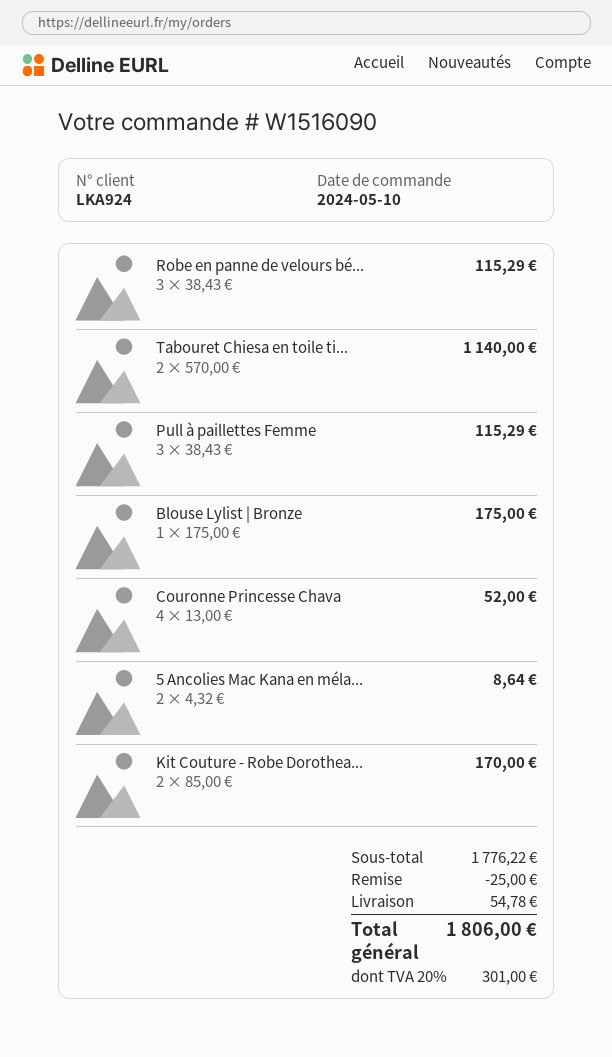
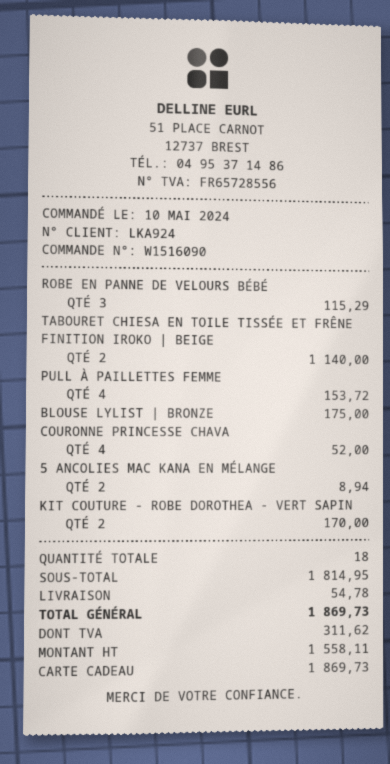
Pull à paillettes Femme: 3 for 115.29 -> 4 for 153.72
5 Ancolies Mac Kana en méla...: 2 for 8.64 -> 2 for 8.94
subtotal: 1776.22 -> 1814.95
discount: 25.00 -> none
tax: 301.00 -> 311.62
total: 1806.00 -> 1869.73

